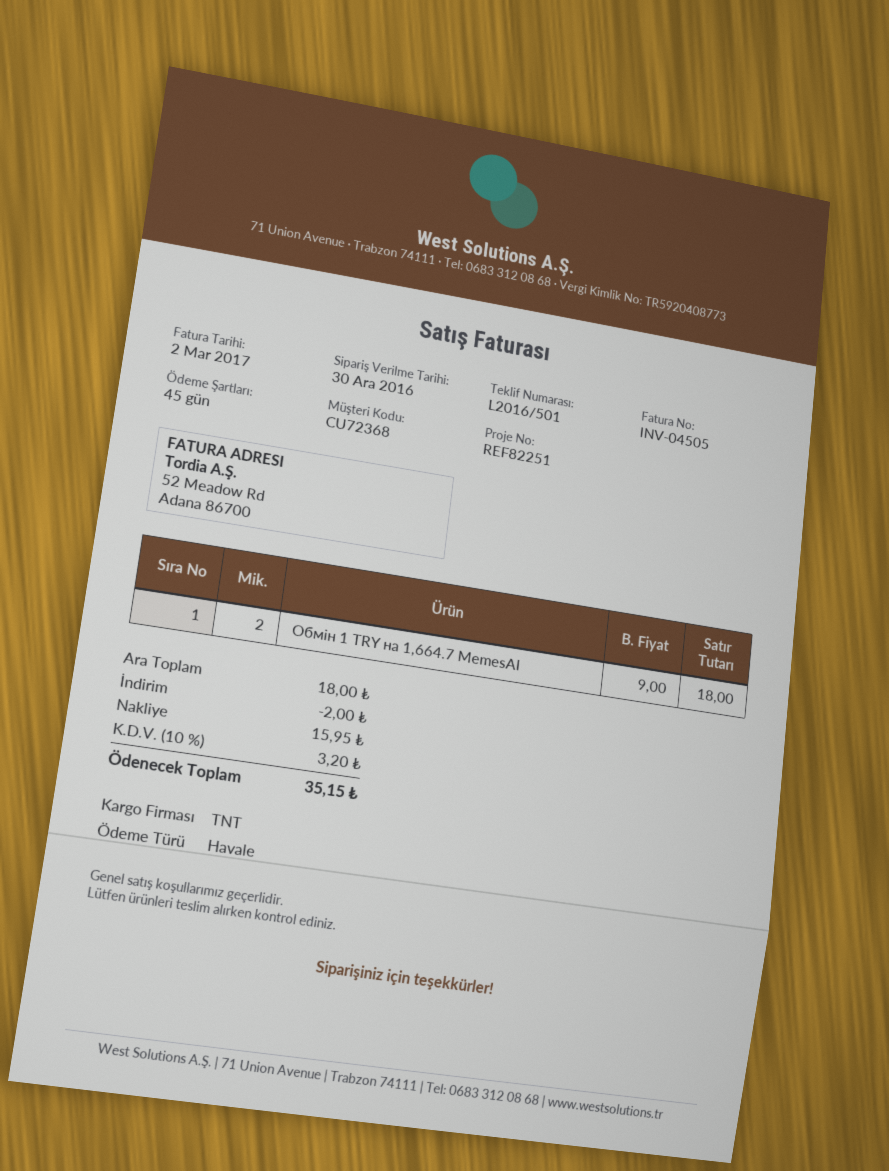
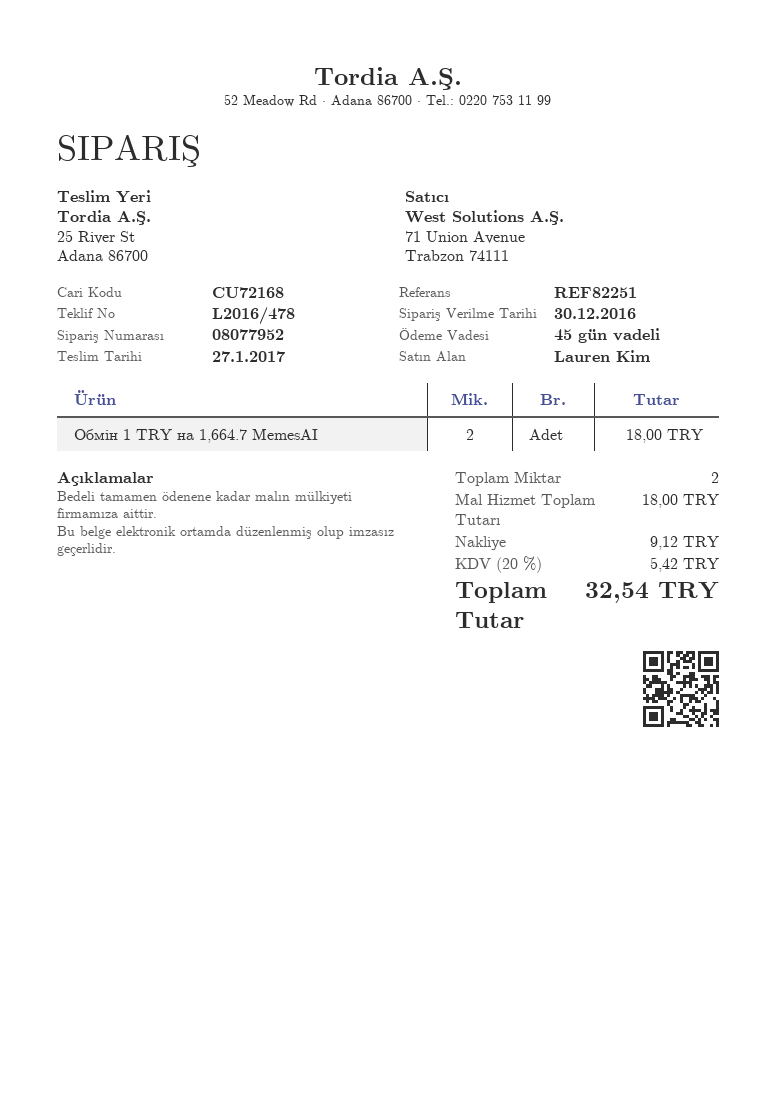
quote number: L2016/501 -> L2016/478
customer number: CU72368 -> CU72168
discount: 2.00 -> none
shipping: 15.95 -> 9.12
tax: 10% = 3.20 -> 20% = 5.42
total: 35.15 -> 32.54

